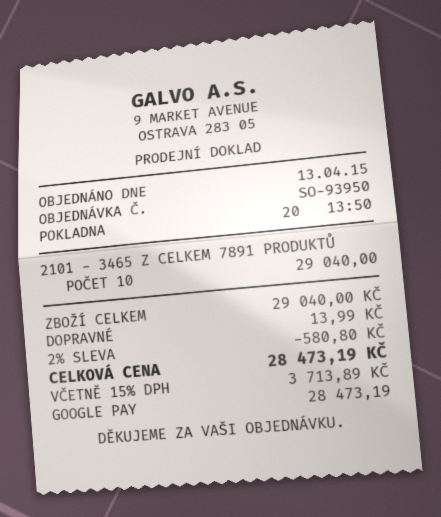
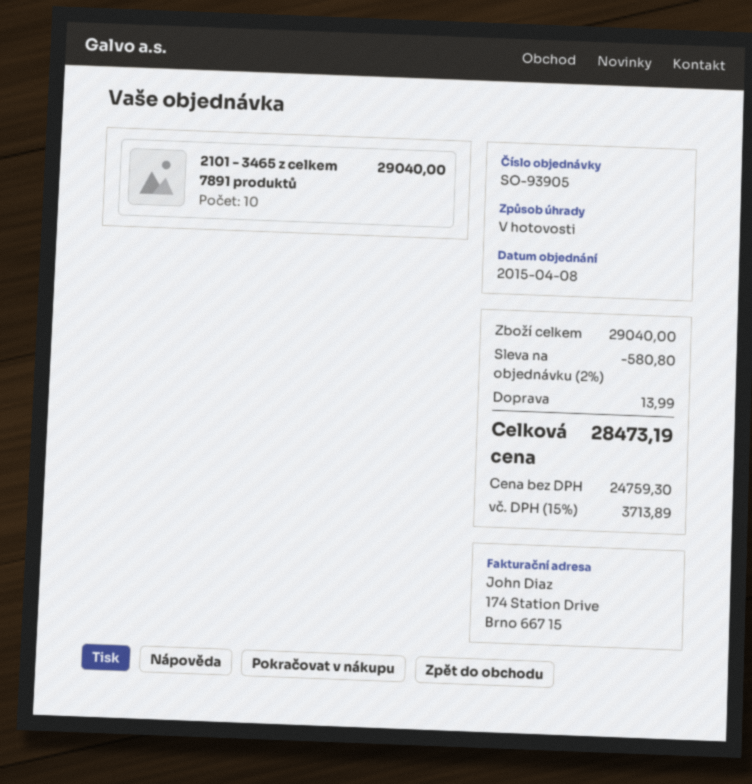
order number: SO-93950 -> SO-93905
order date: 2015-04-13 -> 2015-04-08
payment method: Google Pay -> cash

